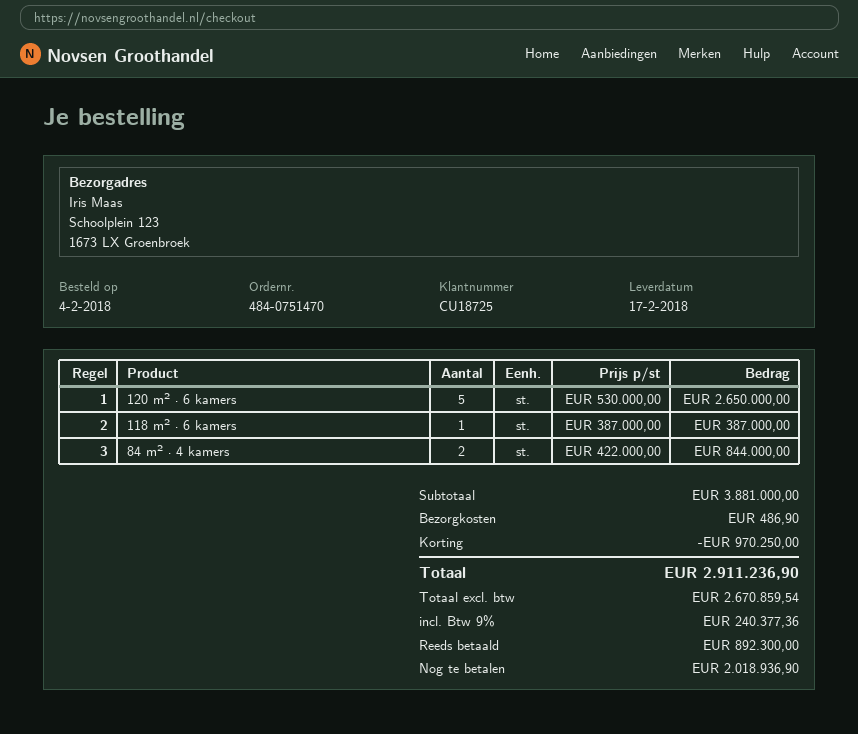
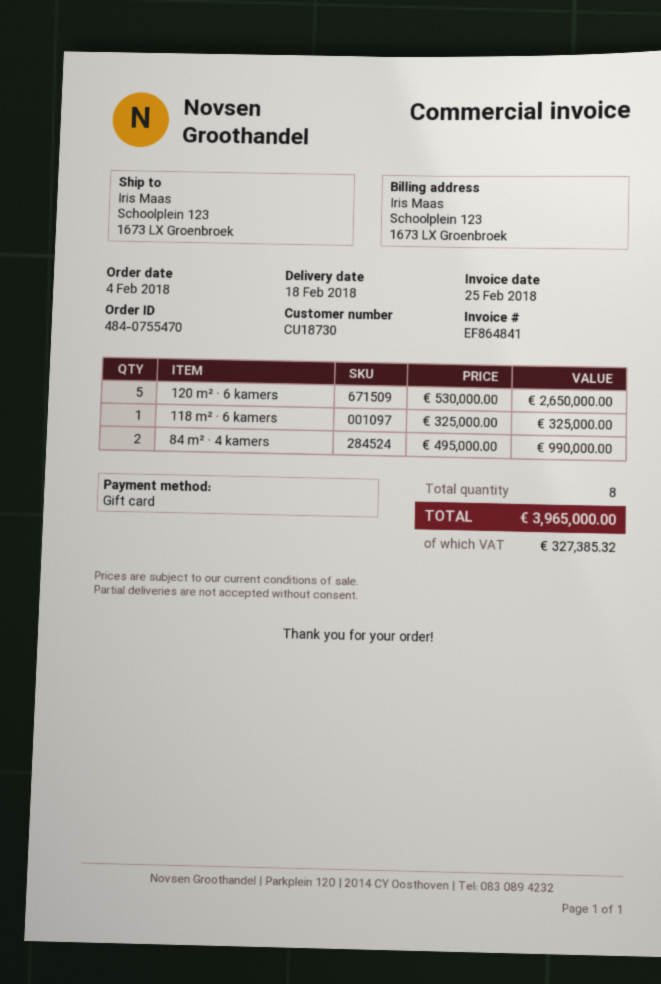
order number: 484-0751470 -> 484-0755470
delivery date: 2018-02-17 -> 2018-02-18
customer number: CU18725 -> CU18730
118 m² · 6 kamers: 1 x 387000.00 = 387000.00 -> 1 x 325000.00 = 325000.00
84 m² · 4 kamers: 2 x 422000.00 = 844000.00 -> 2 x 495000.00 = 990000.00
discount: 970250.00 -> none
shipping: 486.90 -> none
tax: 240377.36 -> 327385.32
total: 2911236.90 -> 3965000.00

